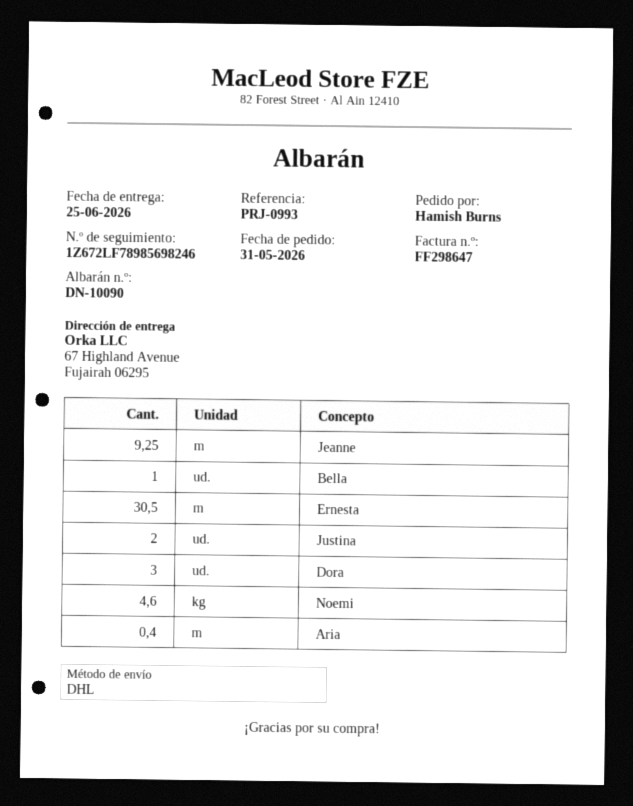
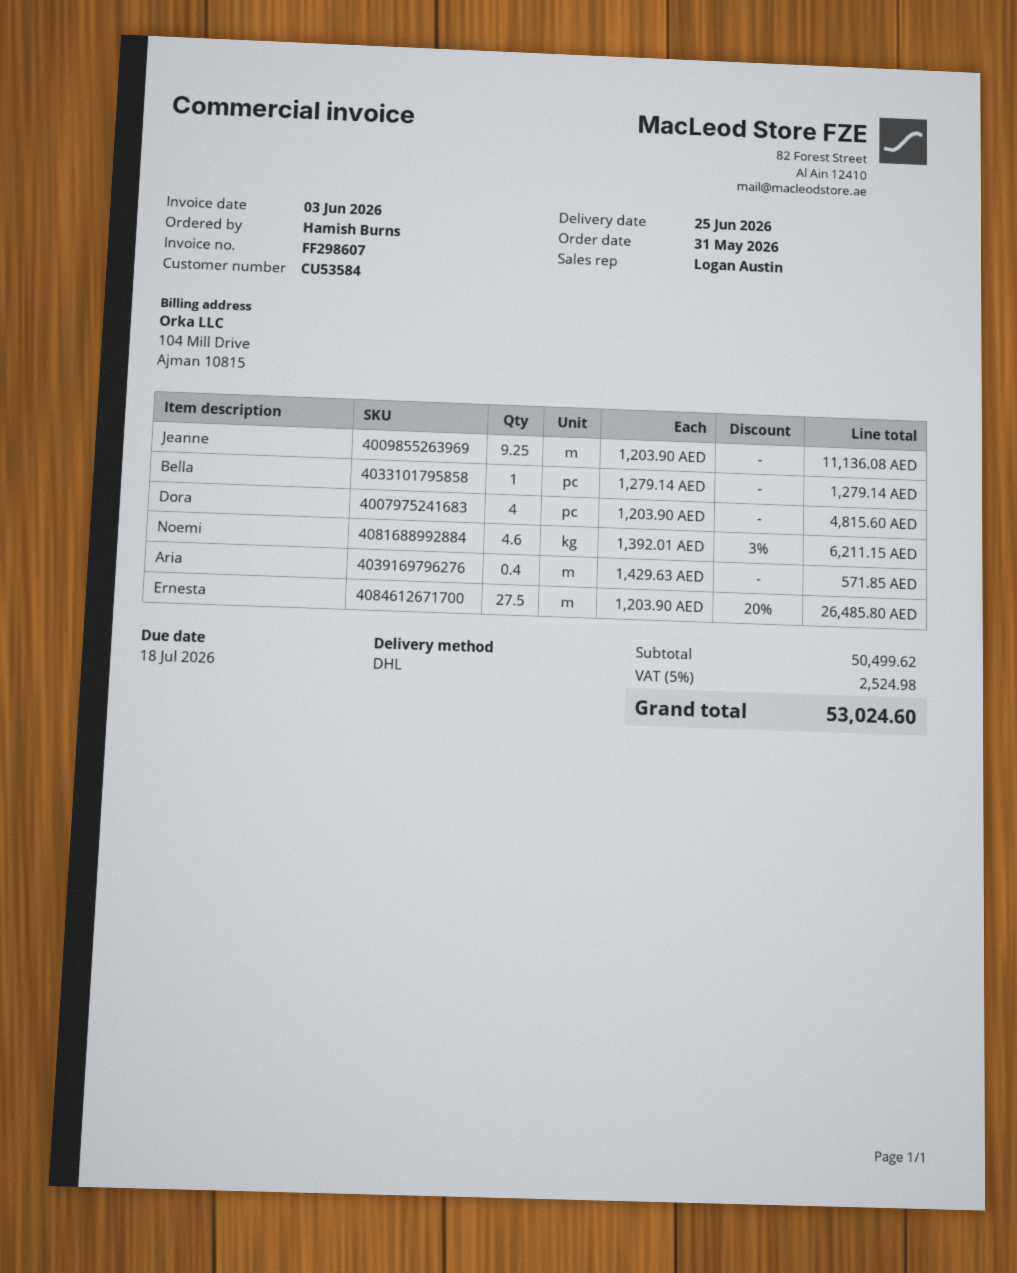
invoice number: FF298647 -> FF298607
Ernesta: 30.5 -> 27.5
Justina: 2 -> none
Dora: 3 -> 4

